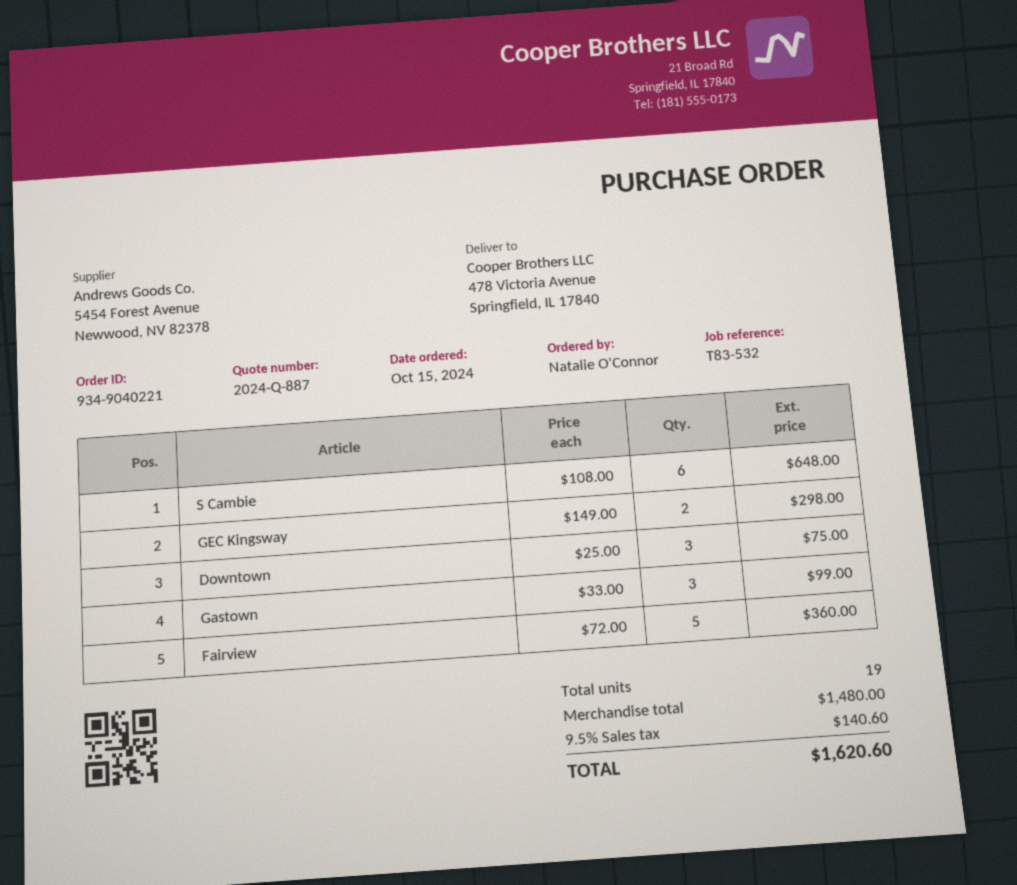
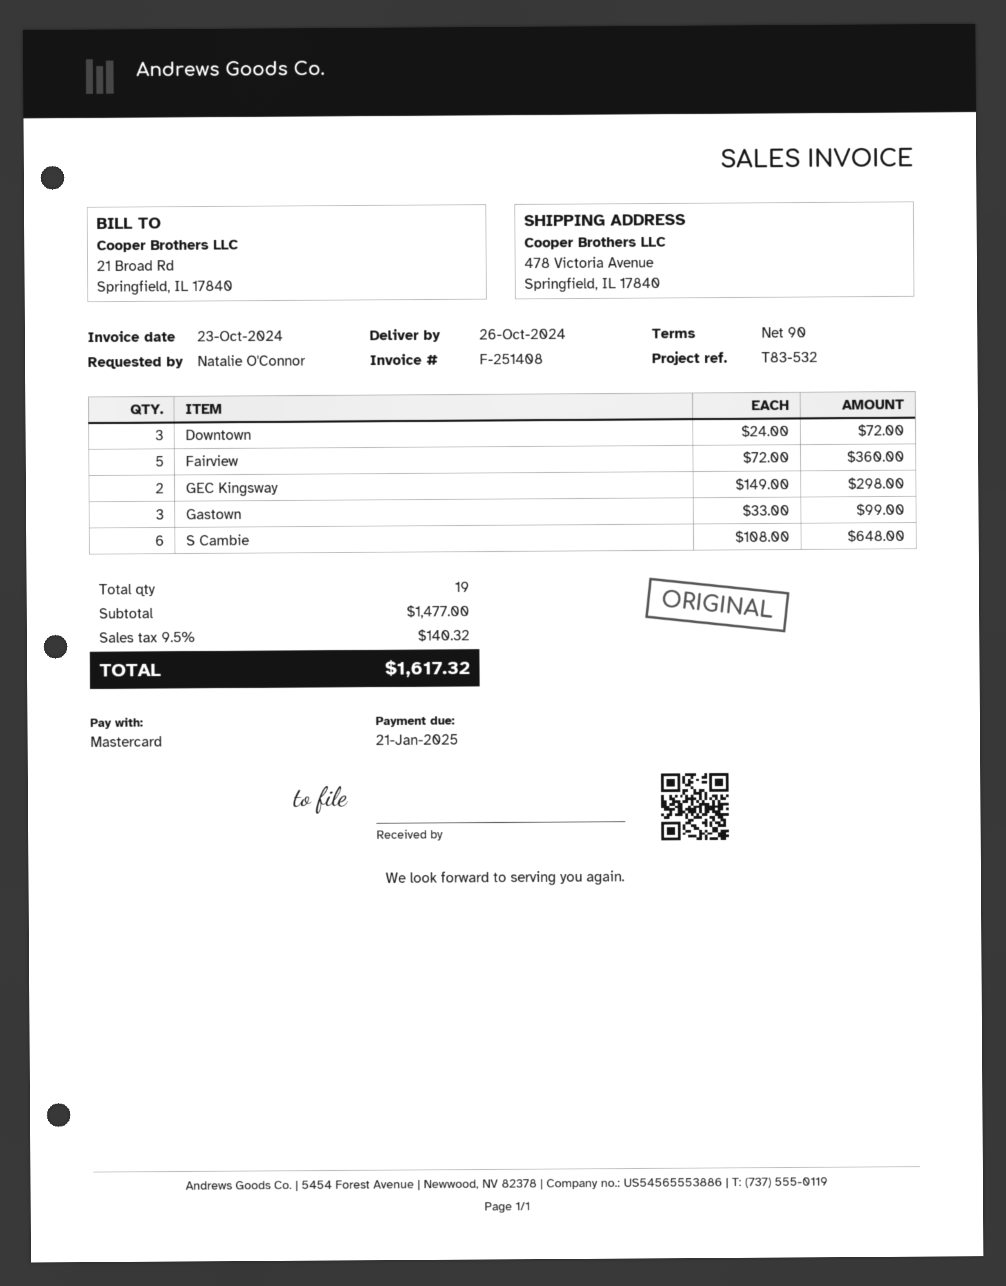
Downtown: 3 x 25.00 = 75.00 -> 3 x 24.00 = 72.00
subtotal: 1480.00 -> 1477.00
tax: 9.5% = 140.60 -> 9.5% = 140.32
total: 1620.60 -> 1617.32

